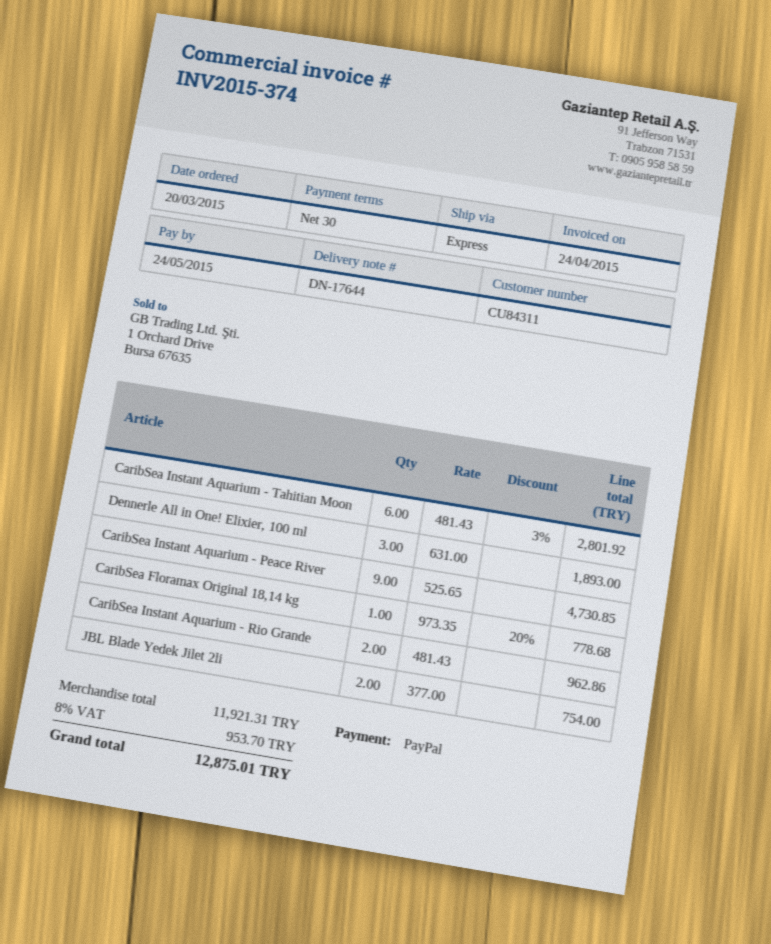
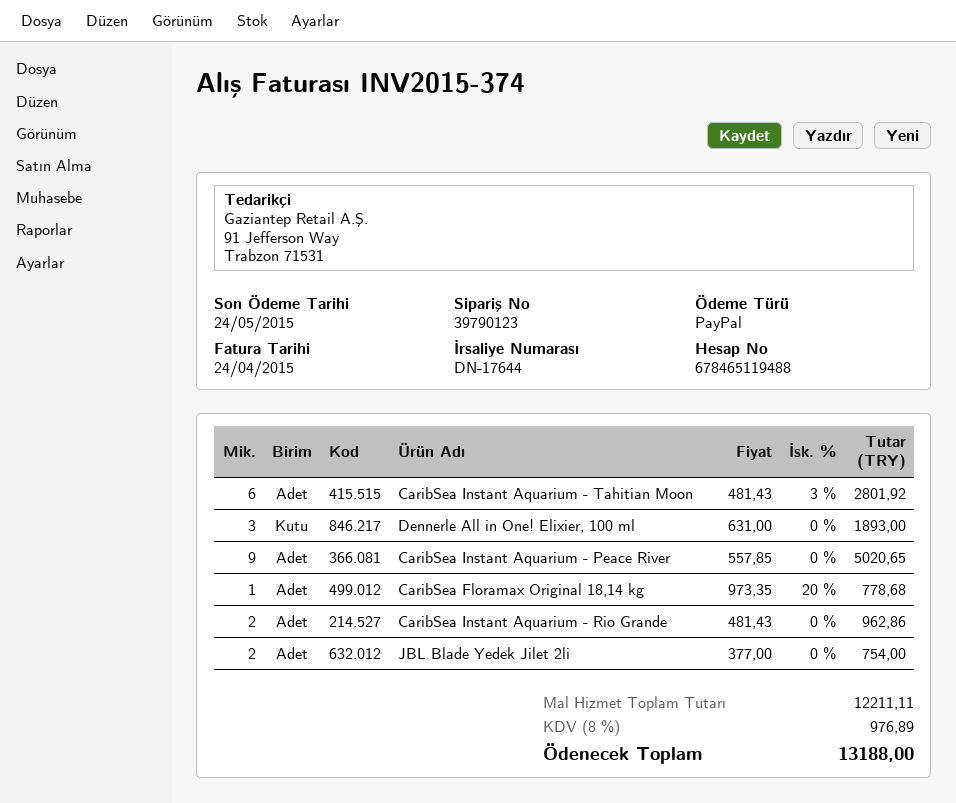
CaribSea Instant Aquarium - Peace River: 9 x 525.65 = 4730.85 -> 9 x 557.85 = 5020.65
subtotal: 11921.31 -> 12211.11
tax: 8% = 953.70 -> 8% = 976.89
total: 12875.01 -> 13188.00

